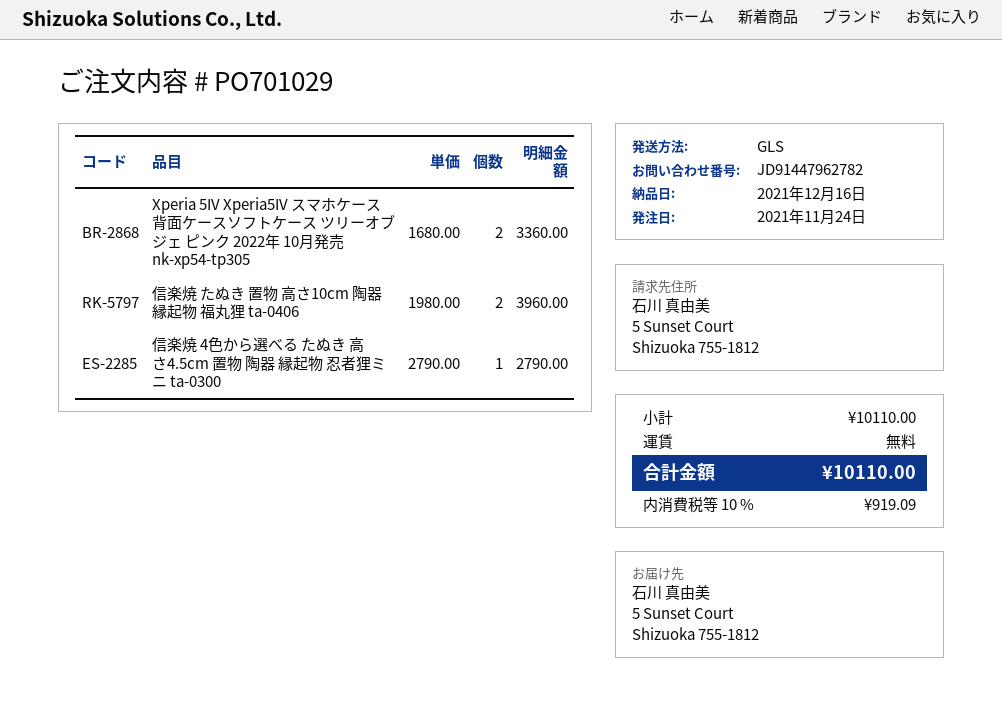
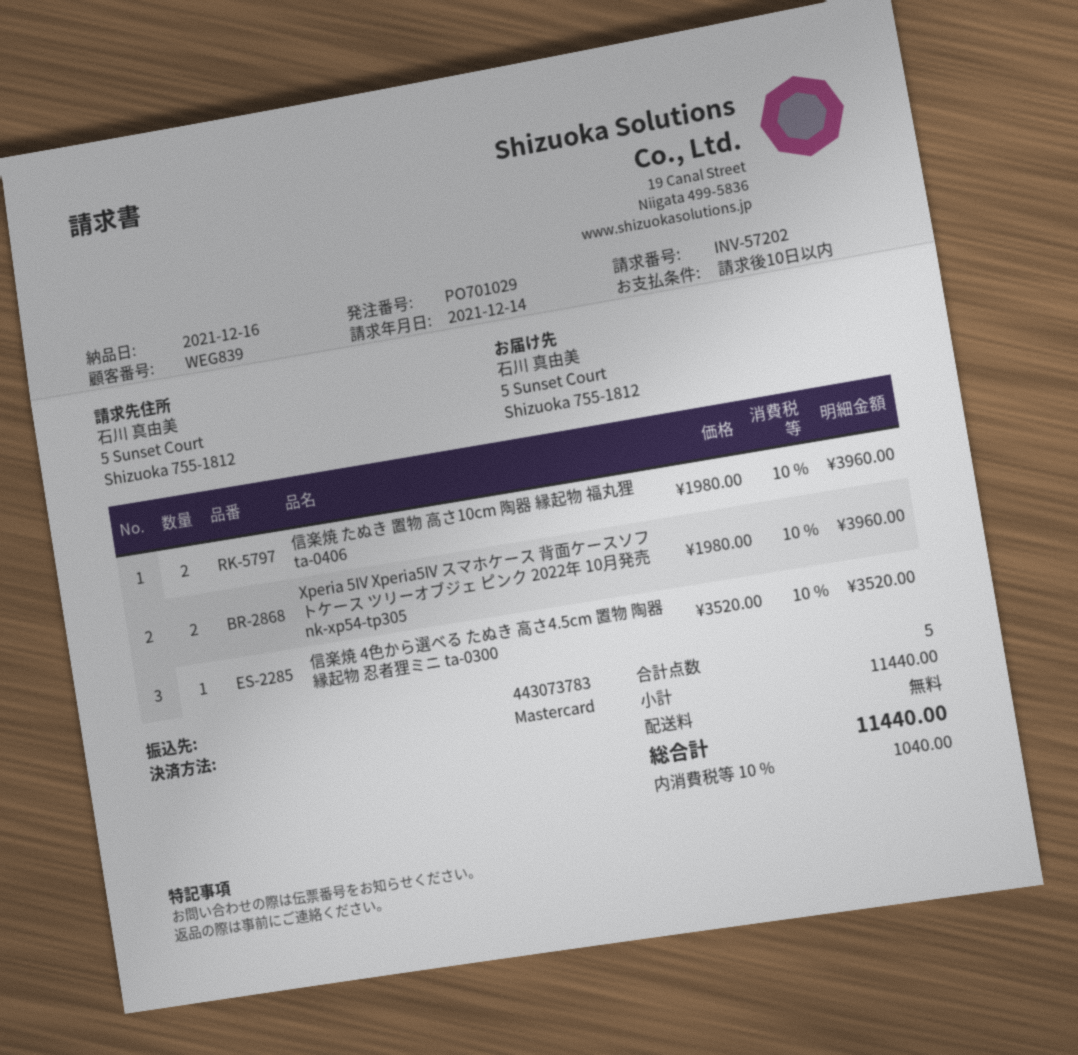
Xperia 5IV Xperia5IV スマホケース 背面ケースソフトケース ツリーオブジェ ピンク 2022年 10月発売 nk-xp54-tp305: 2 x 1680.00 = 3360.00 -> 2 x 1980.00 = 3960.00
信楽焼 4色から選べる たぬき 高さ4.5cm 置物 陶器 縁起物 忍者狸ミニ ta-0300: 1 x 2790.00 = 2790.00 -> 1 x 3520.00 = 3520.00
subtotal: 10110.00 -> 11440.00
tax: 10% = 919.09 -> 10% = 1040.00
total: 10110.00 -> 11440.00

